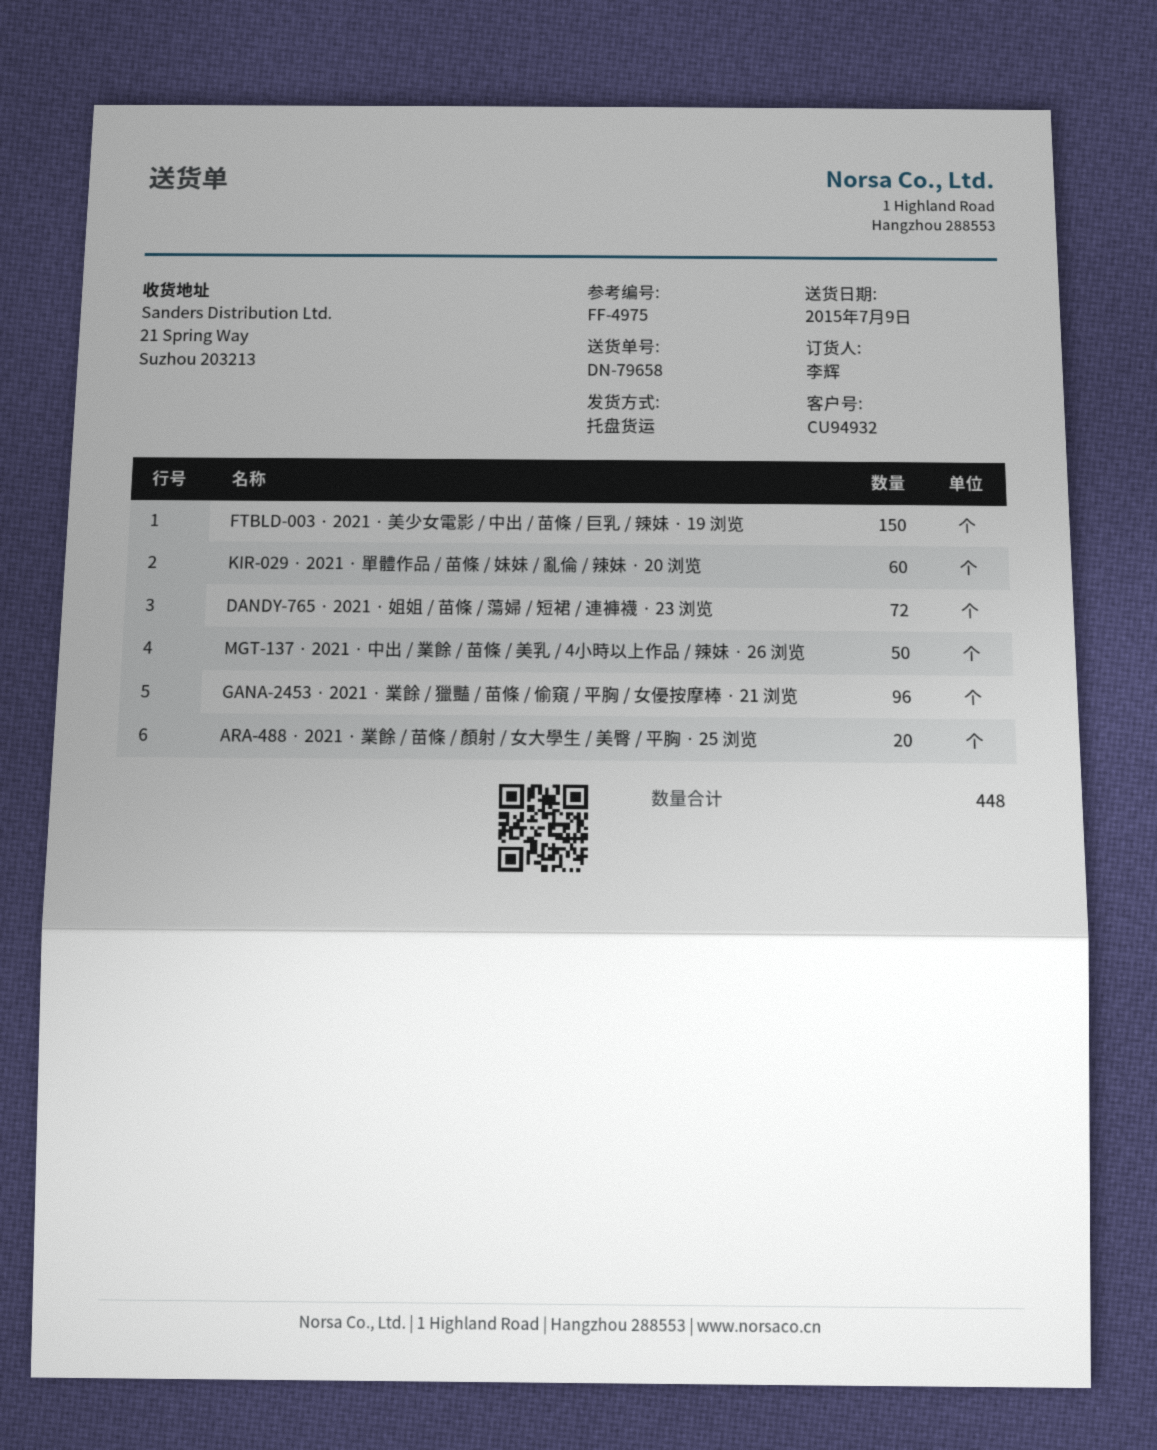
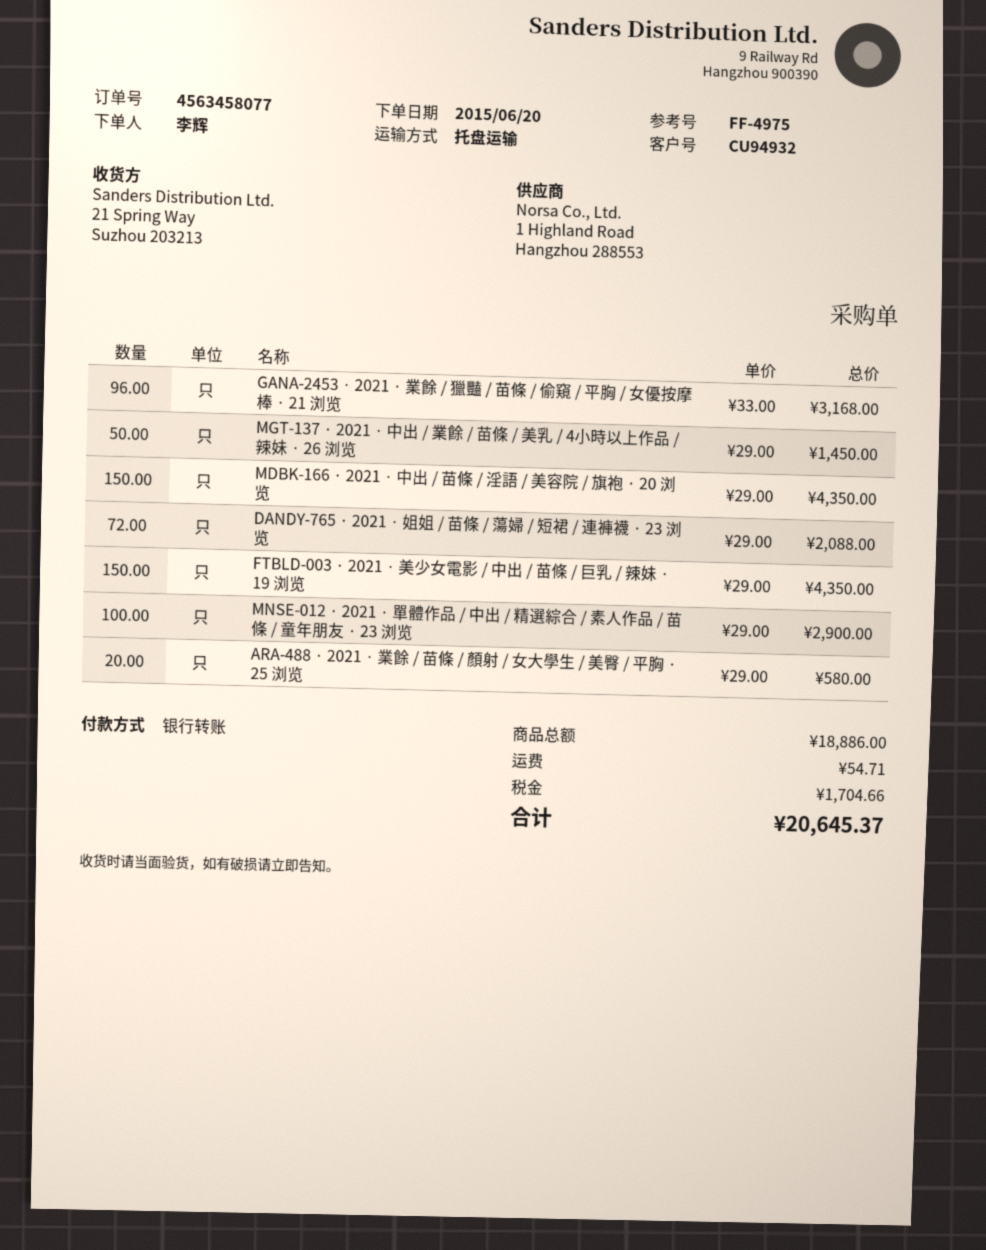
KIR-029 · 2021 · 單體作品 / 苗條 / 妹妹 / 亂倫 / 辣妹 · 20 浏览: 60 -> none
MDBK-166 · 2021 · 中出 / 苗條 / 淫語 / 美容院 / 旗袍 · 20 浏览: none -> 150
MNSE-012 · 2021 · 單體作品 / 中出 / 精選綜合 / 素人作品 / 苗條 / 童年朋友 · 23 浏览: none -> 100

